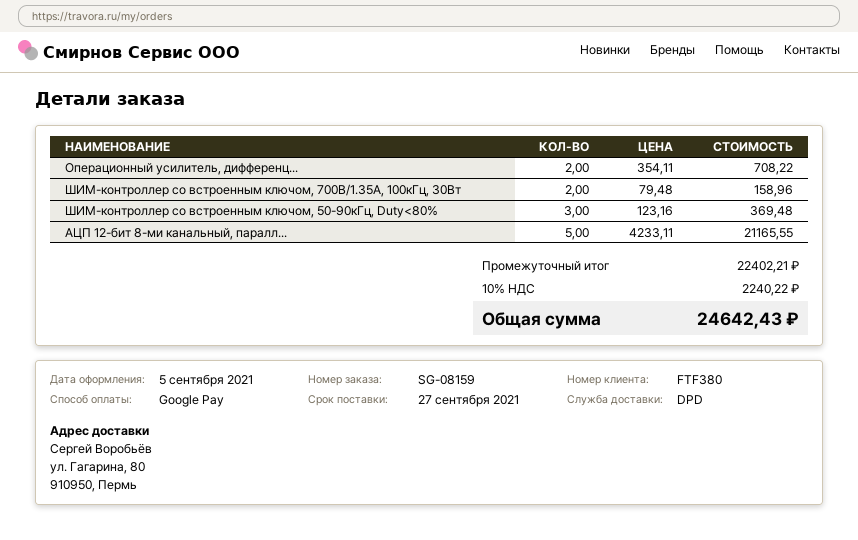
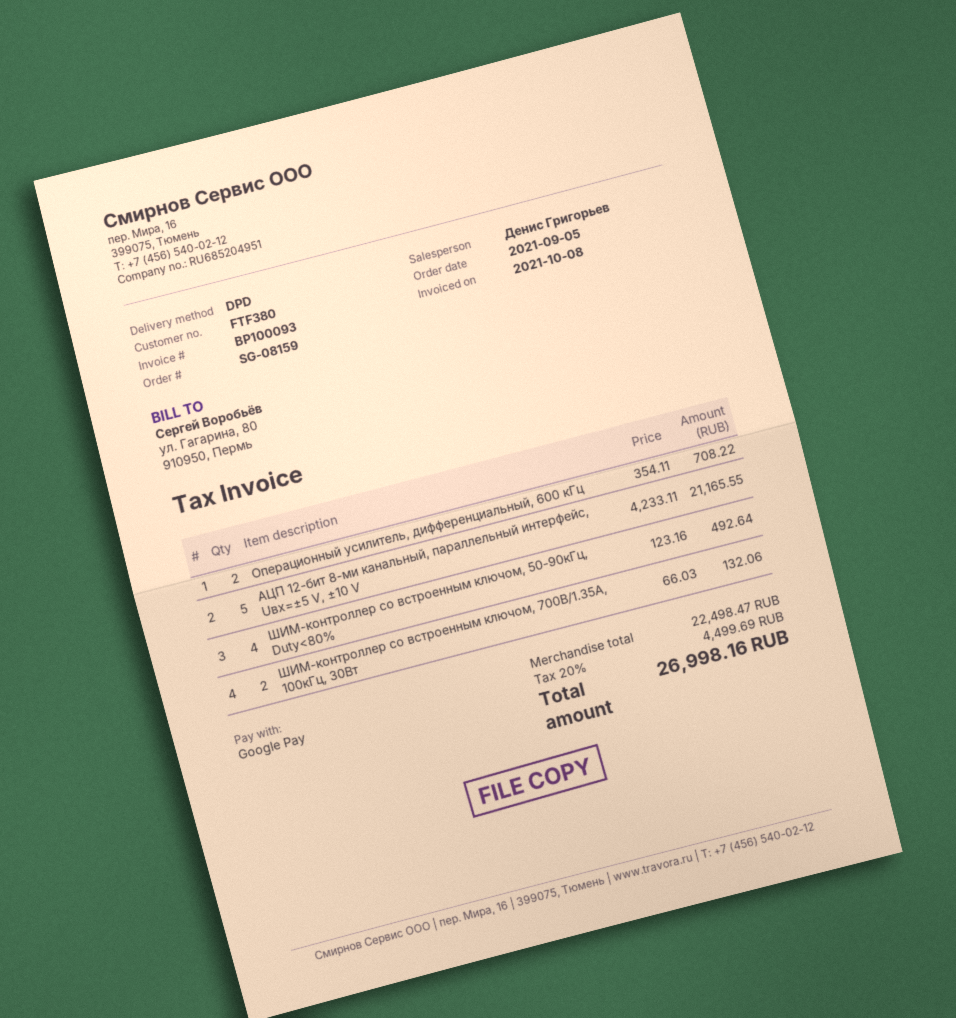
ШИМ-контроллер со встроенным ключом, 700В/1.35А, 100кГц, 30Вт: 2 x 79.48 = 158.96 -> 2 x 66.03 = 132.06
ШИМ-контроллер со встроенным ключом, 50-90кГц, Duty<80%: 3 x 123.16 = 369.48 -> 4 x 123.16 = 492.64
subtotal: 22402.21 -> 22498.47
tax: 10% = 2240.22 -> 20% = 4499.69
total: 24642.43 -> 26998.16

